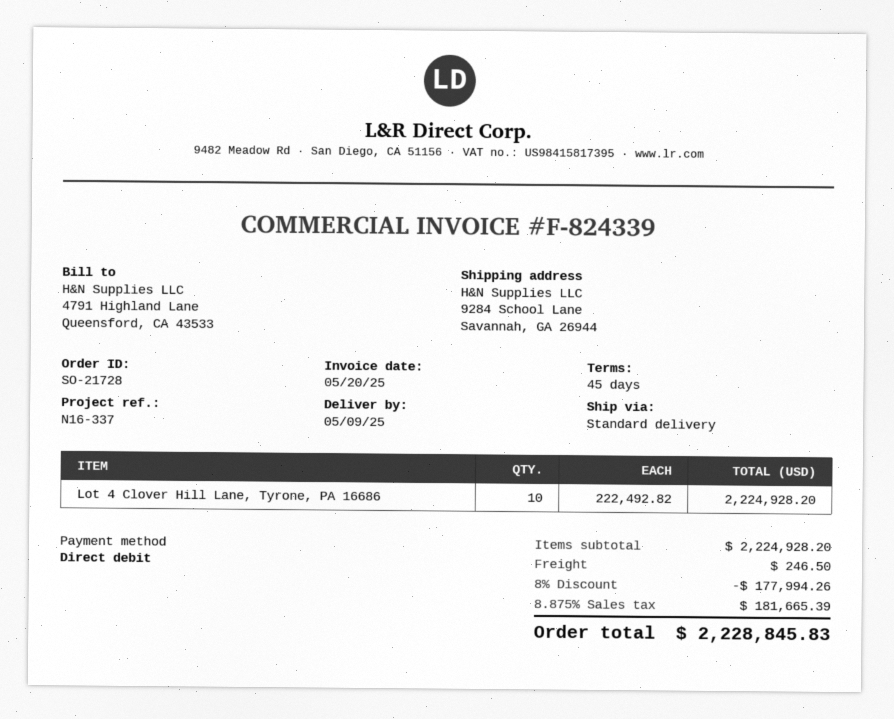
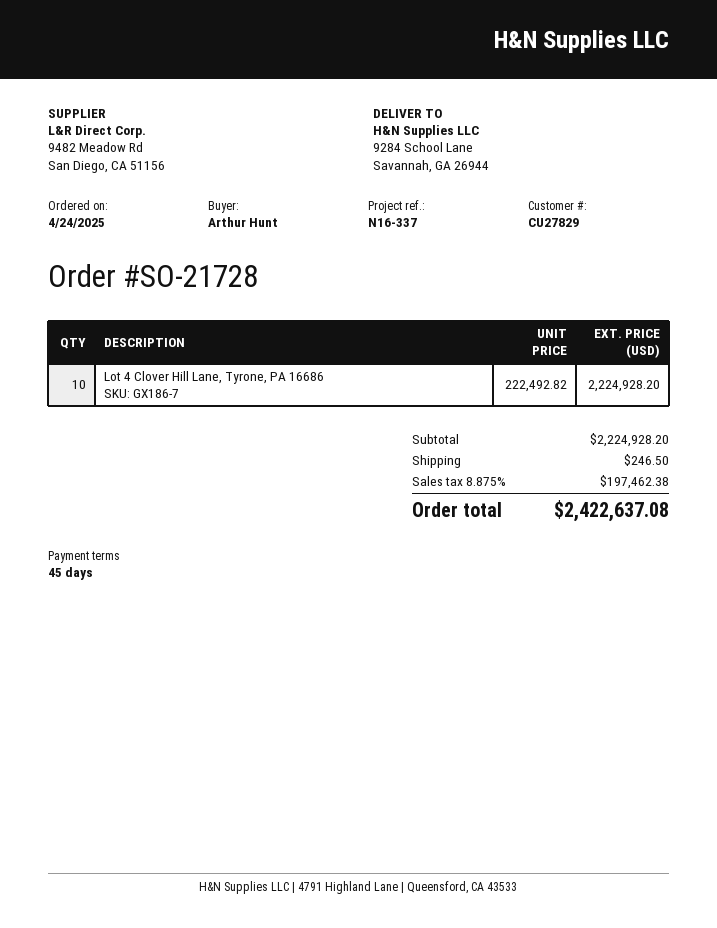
discount: 8% = 177994.26 -> none
tax: 8.875% = 181665.39 -> 8.875% = 197462.38
total: 2228845.83 -> 2422637.08

